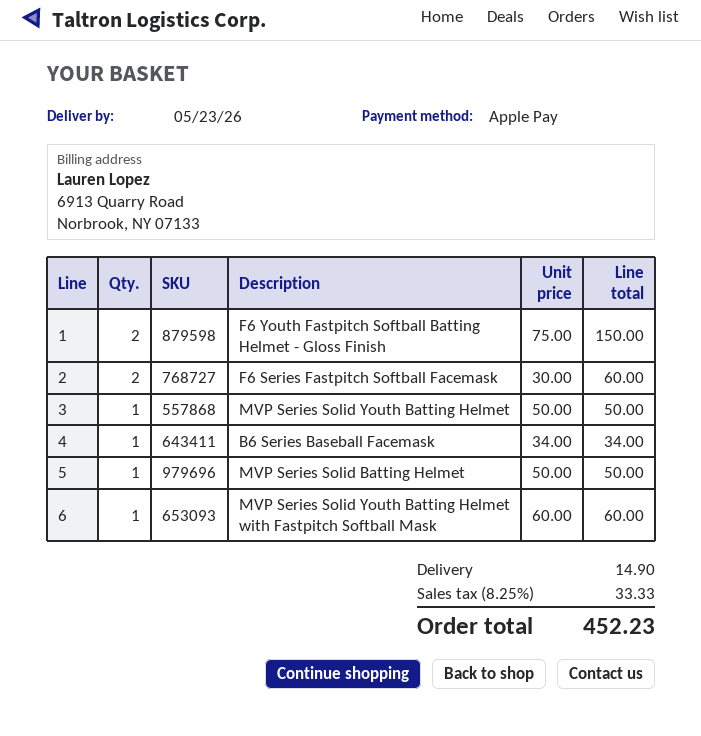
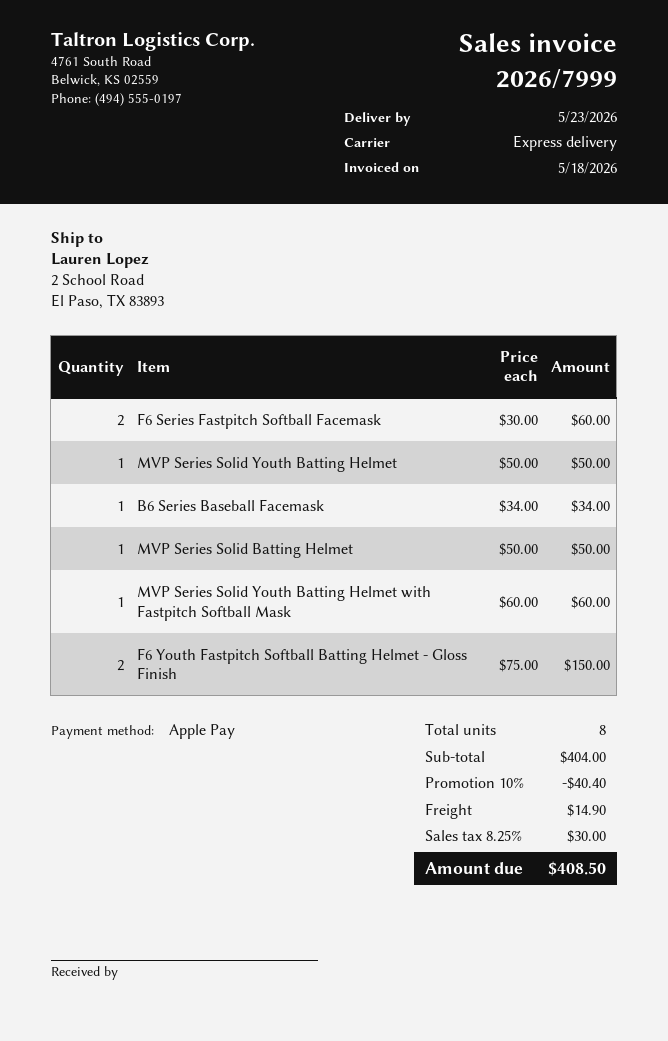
discount: none -> 10% = 40.40
tax: 8.25% = 33.33 -> 8.25% = 30.00
total: 452.23 -> 408.50

